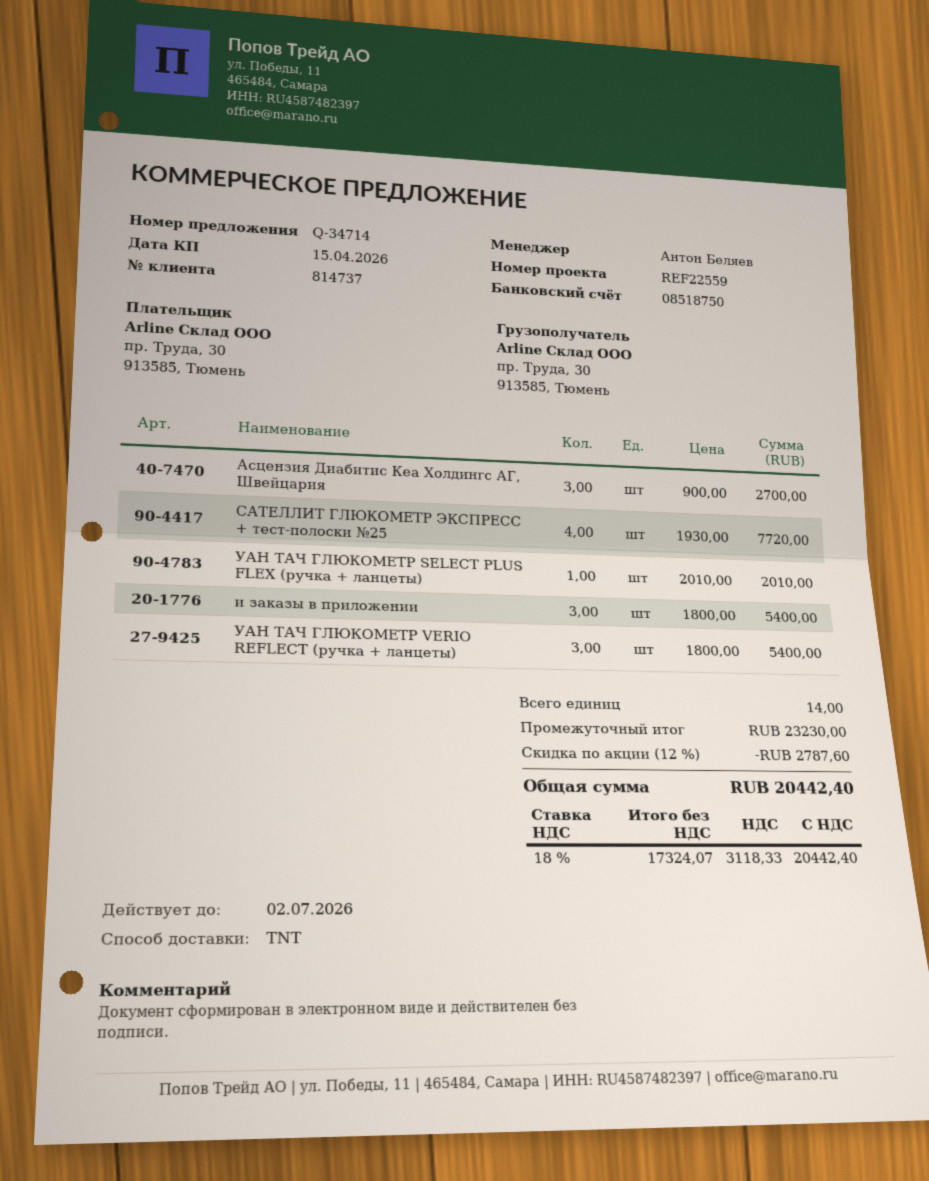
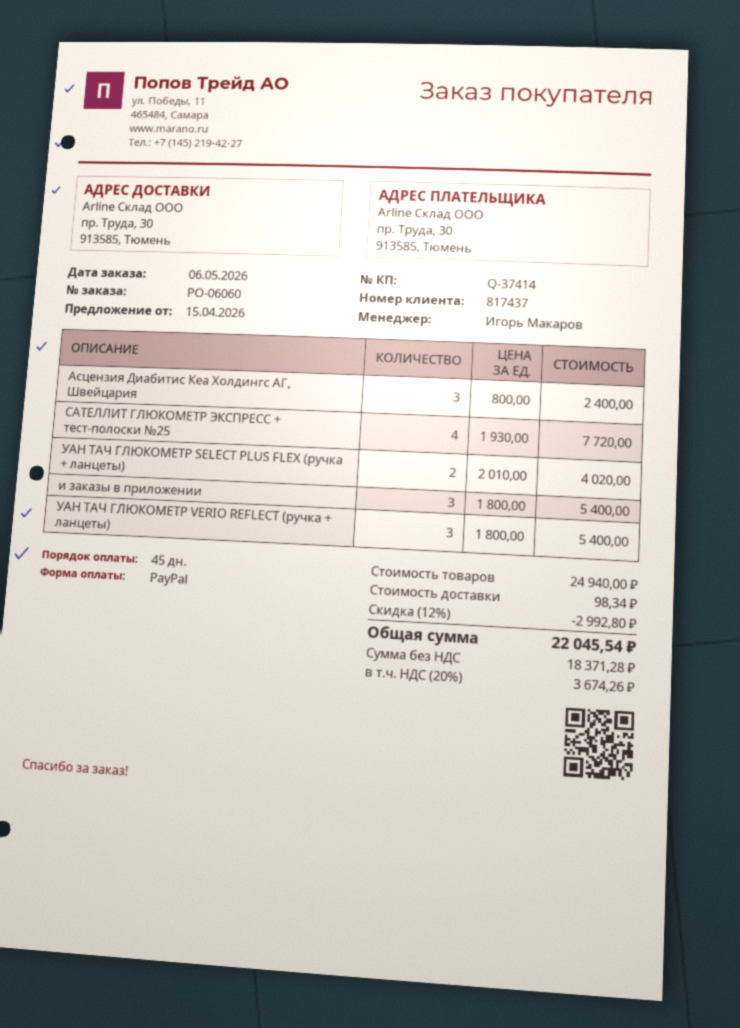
quote number: Q-34714 -> Q-37414
customer number: 814737 -> 817437
sales rep: Антон Беляев -> Игорь Макаров
Асцензия Диабитис Кеа Холдингс АГ, Швейцария: 3 x 900.00 = 2700.00 -> 3 x 800.00 = 2400.00
УАН ТАЧ ГЛЮКОМЕТР SELECT PLUS FLEX (ручка + ланцеты): 1 x 2010.00 = 2010.00 -> 2 x 2010.00 = 4020.00
subtotal: 23230.00 -> 24940.00
discount: 12% = 2787.60 -> 12% = 2992.80
shipping: none -> 98.34
net: 17324.07 -> 18371.28
tax: 18% = 3118.33 -> 20% = 3674.26
total: 20442.40 -> 22045.54

